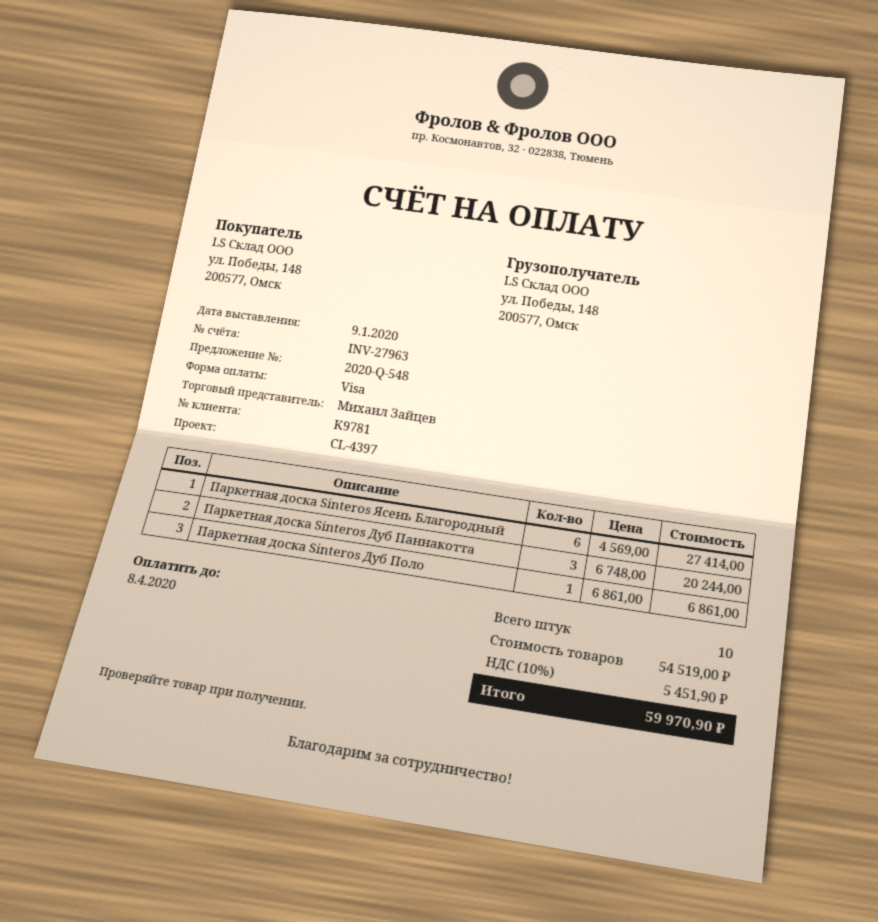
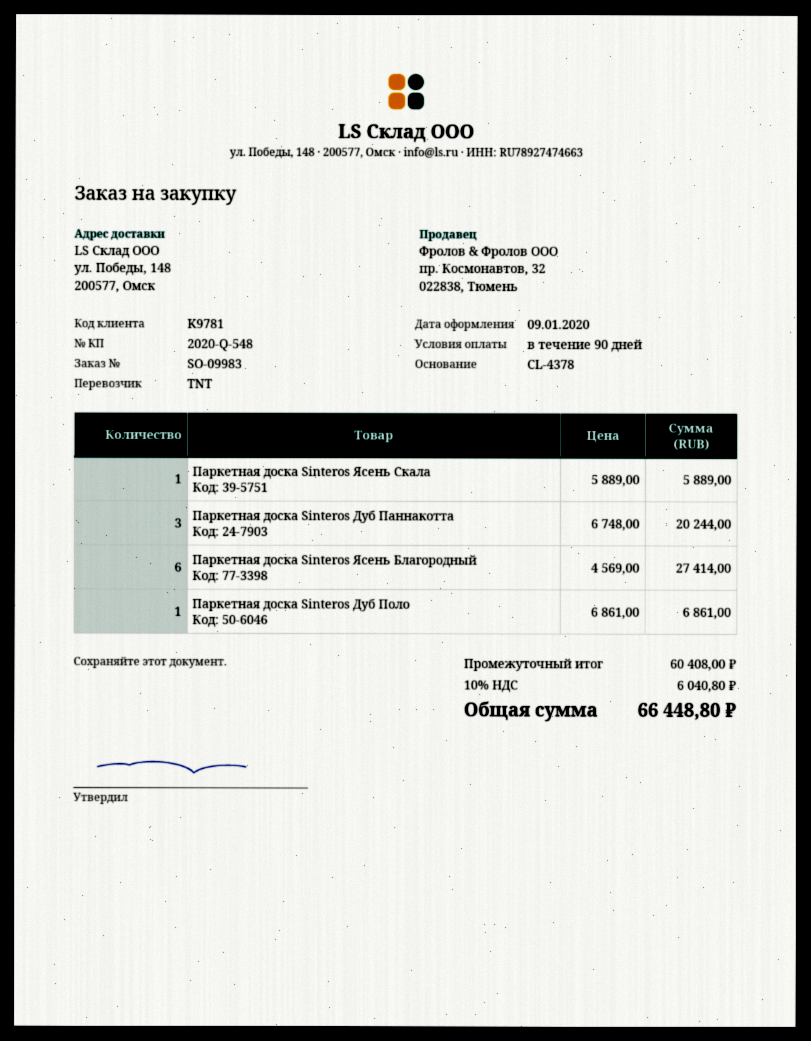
reference: CL-4397 -> CL-4378
Паркетная доска Sinteros Ясень Скала: none -> 1 x 5889.00 = 5889.00
subtotal: 54519.00 -> 60408.00
tax: 10% = 5451.90 -> 10% = 6040.80
total: 59970.90 -> 66448.80

